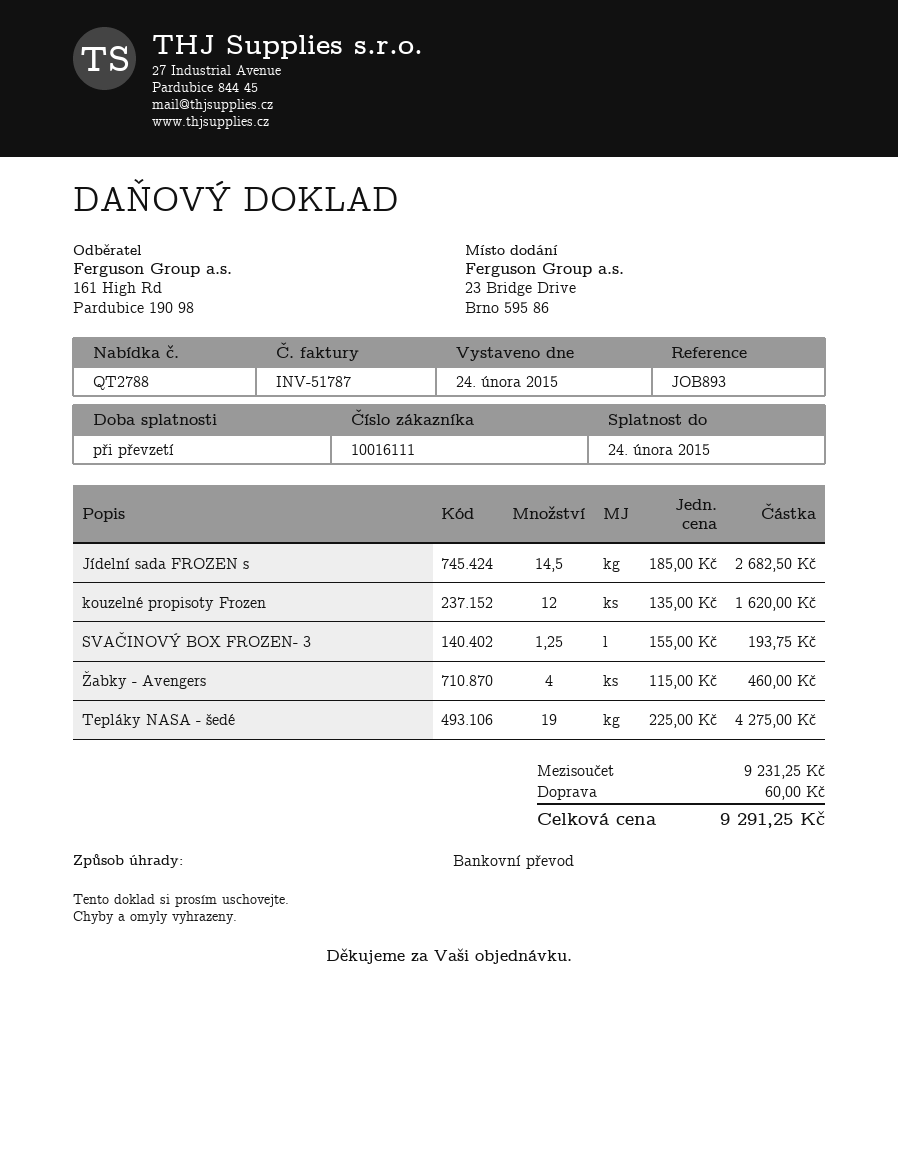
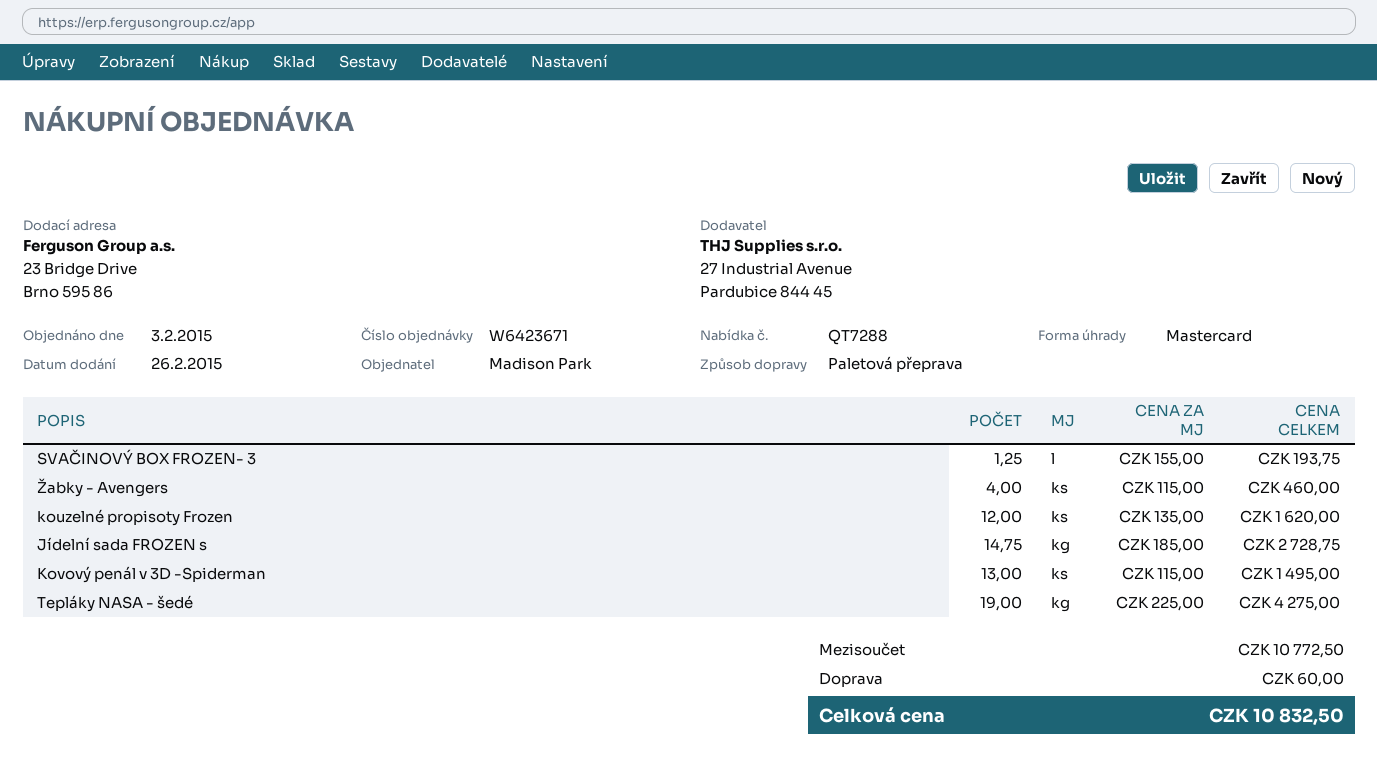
quote number: QT2788 -> QT7288
payment method: bank transfer -> Mastercard
Jídelní sada FROZEN s: 14.5 x 185.00 = 2682.50 -> 14.75 x 185.00 = 2728.75
Kovový penál v 3D -Spiderman: none -> 13 x 115.00 = 1495.00
subtotal: 9231.25 -> 10772.50
total: 9291.25 -> 10832.50

